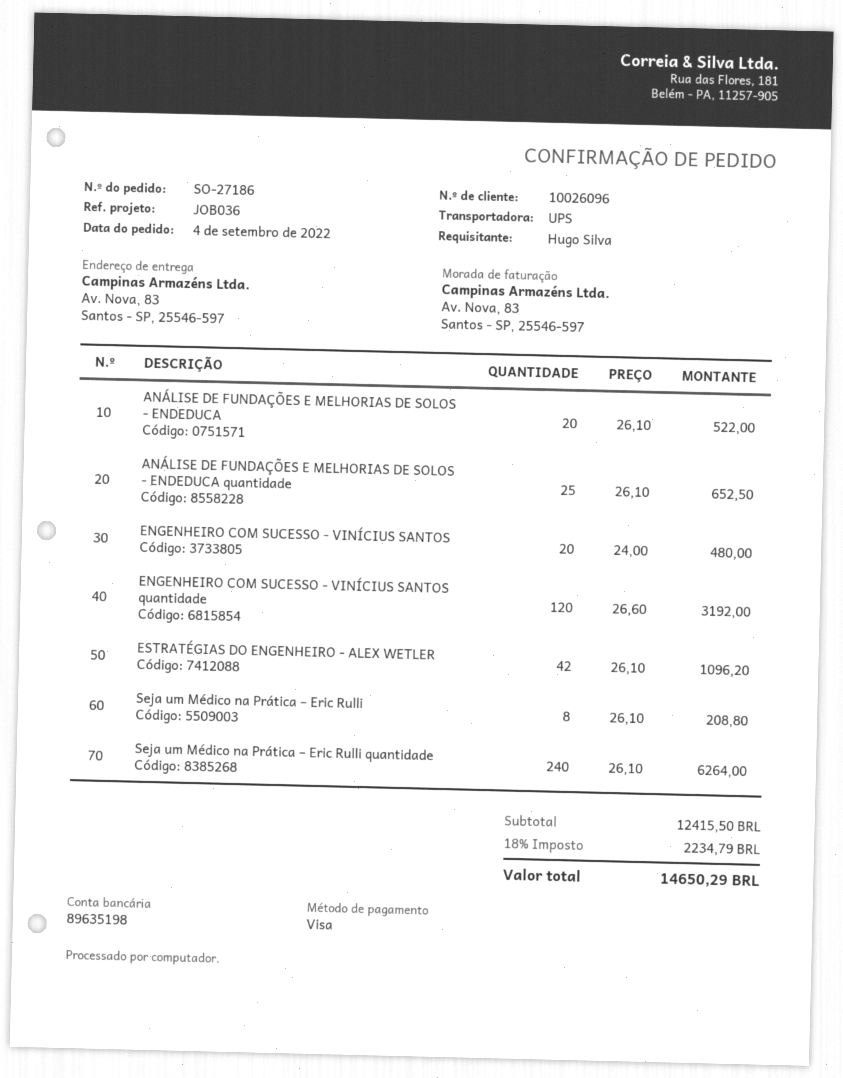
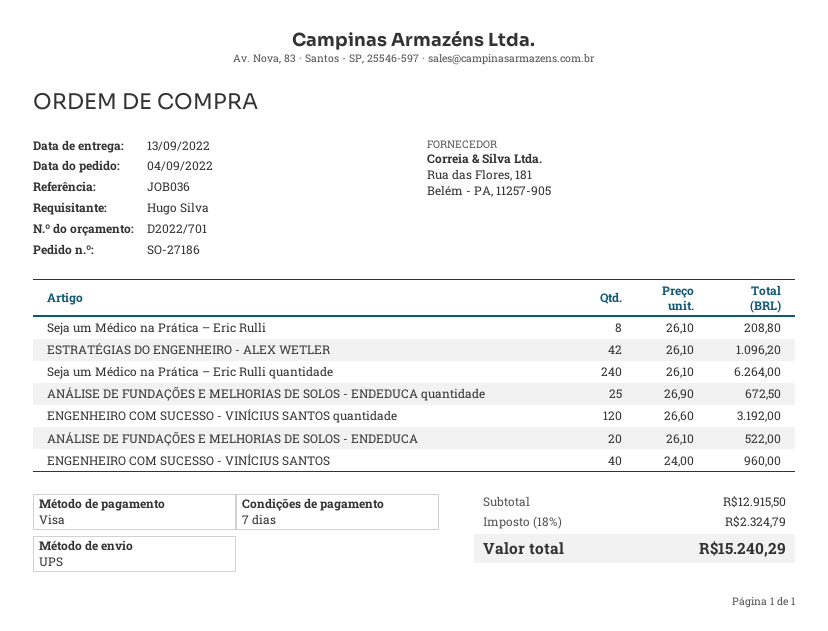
ANÁLISE DE FUNDAÇÕES E MELHORIAS DE SOLOS - ENDEDUCA quantidade: 25 x 26.10 = 652.50 -> 25 x 26.90 = 672.50
ENGENHEIRO COM SUCESSO - VINÍCIUS SANTOS: 20 x 24.00 = 480.00 -> 40 x 24.00 = 960.00
subtotal: 12415.50 -> 12915.50
tax: 18% = 2234.79 -> 18% = 2324.79
total: 14650.29 -> 15240.29

